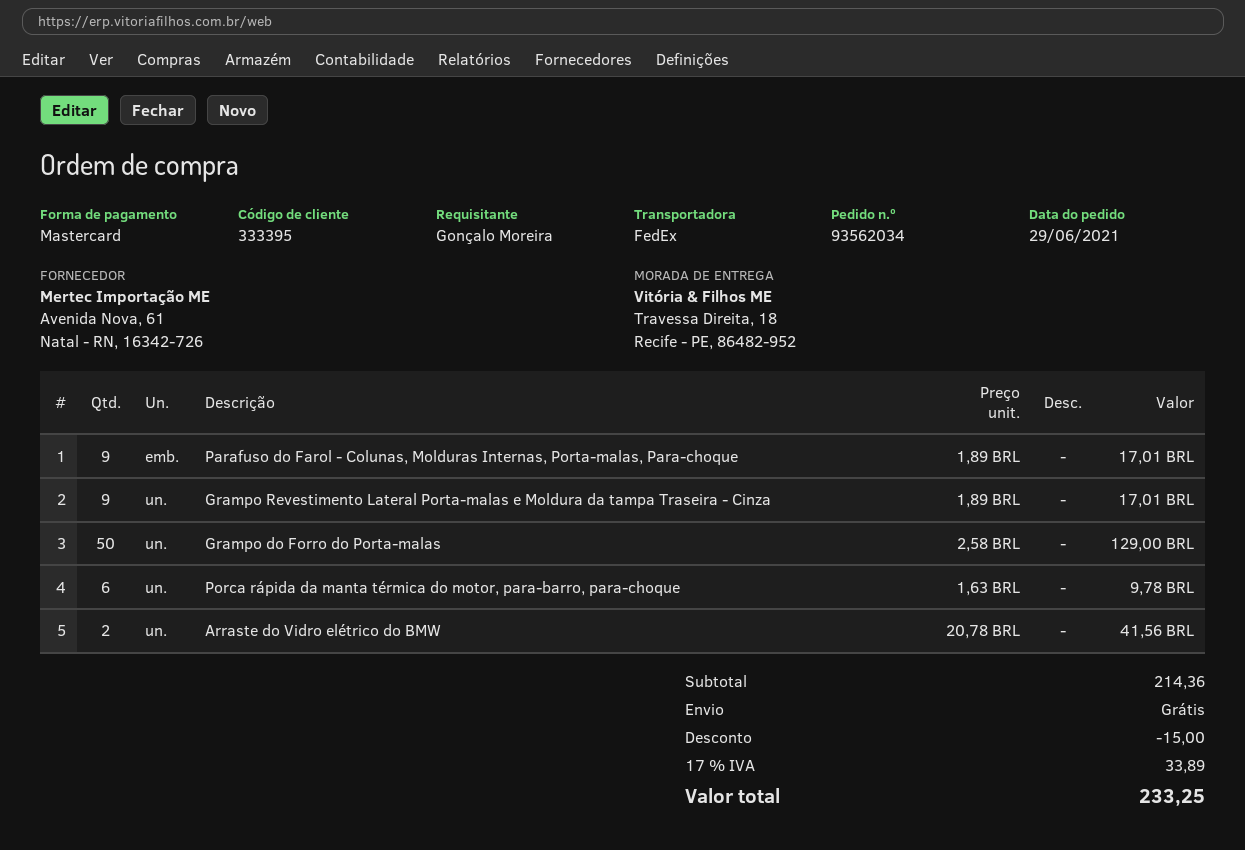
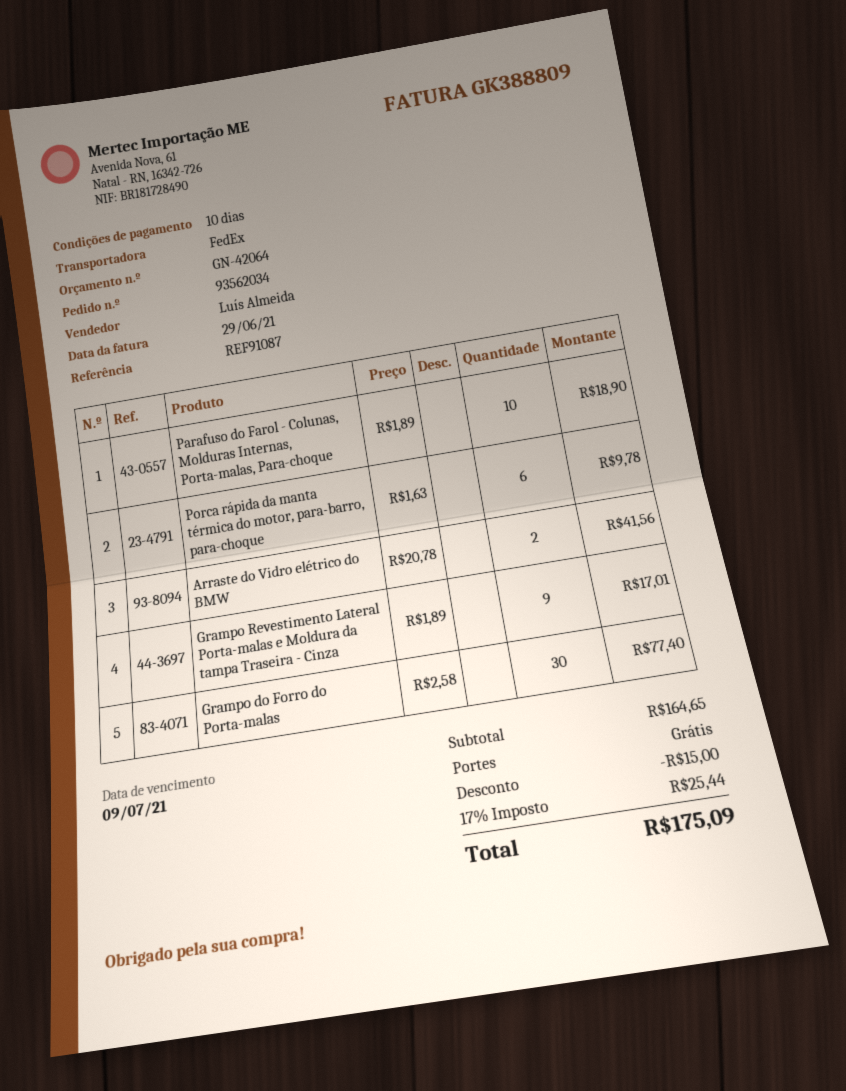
Parafuso do Farol - Colunas, Molduras Internas, Porta-malas, Para-choque: 9 x 1.89 = 17.01 -> 10 x 1.89 = 18.90
Grampo do Forro do Porta-malas: 50 x 2.58 = 129.00 -> 30 x 2.58 = 77.40
subtotal: 214.36 -> 164.65
tax: 17% = 33.89 -> 17% = 25.44
total: 233.25 -> 175.09

